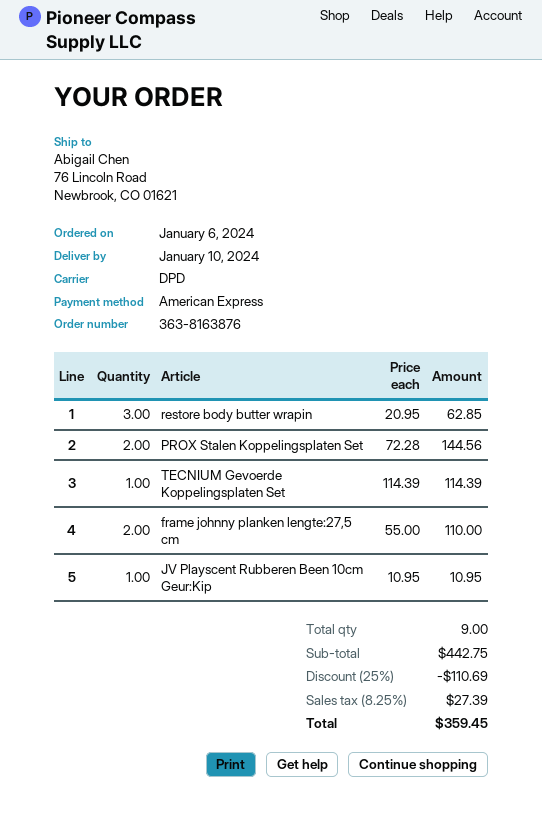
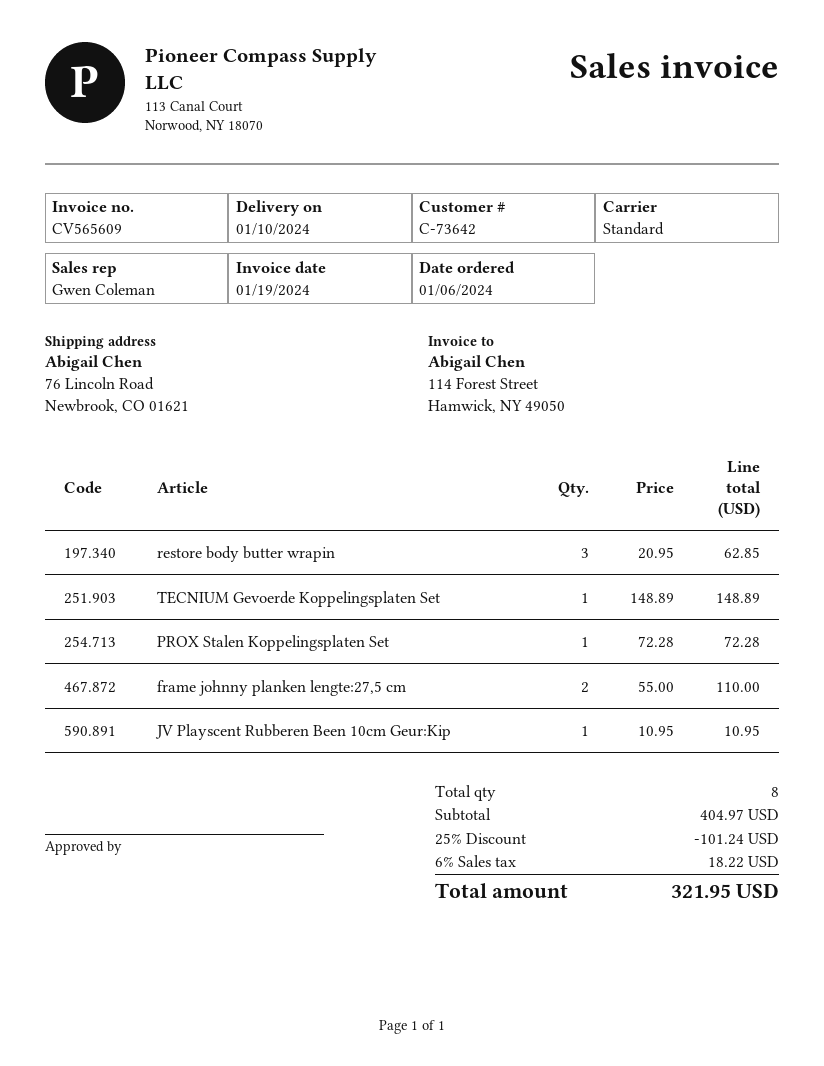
shipping method: DPD -> standard
PROX Stalen Koppelingsplaten Set: 2 x 72.28 = 144.56 -> 1 x 72.28 = 72.28
TECNIUM Gevoerde Koppelingsplaten Set: 1 x 114.39 = 114.39 -> 1 x 148.89 = 148.89
total quantity: 9 -> 8
subtotal: 442.75 -> 404.97
discount: 25% = 110.69 -> 25% = 101.24
tax: 8.25% = 27.39 -> 6% = 18.22
total: 359.45 -> 321.95

